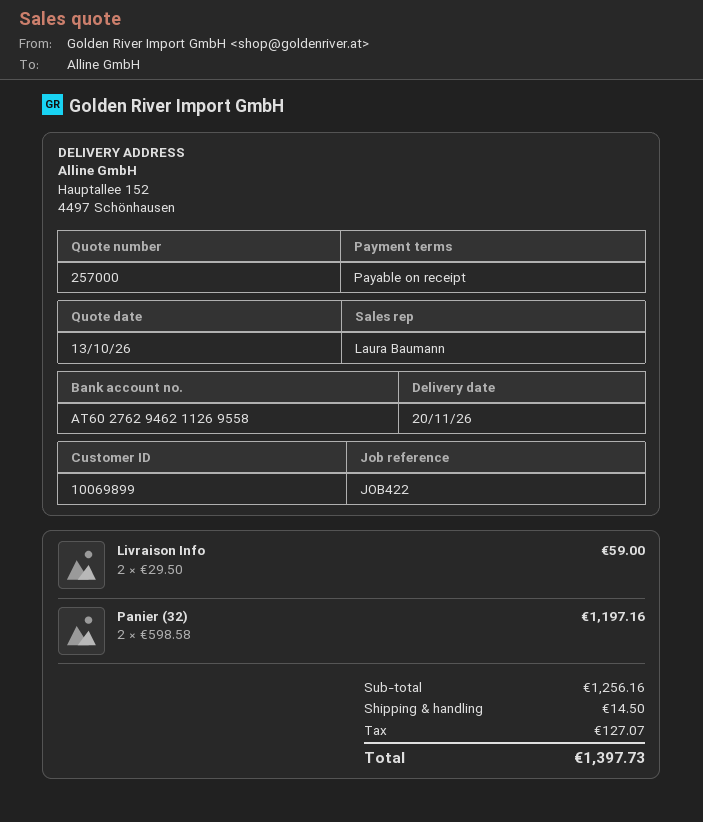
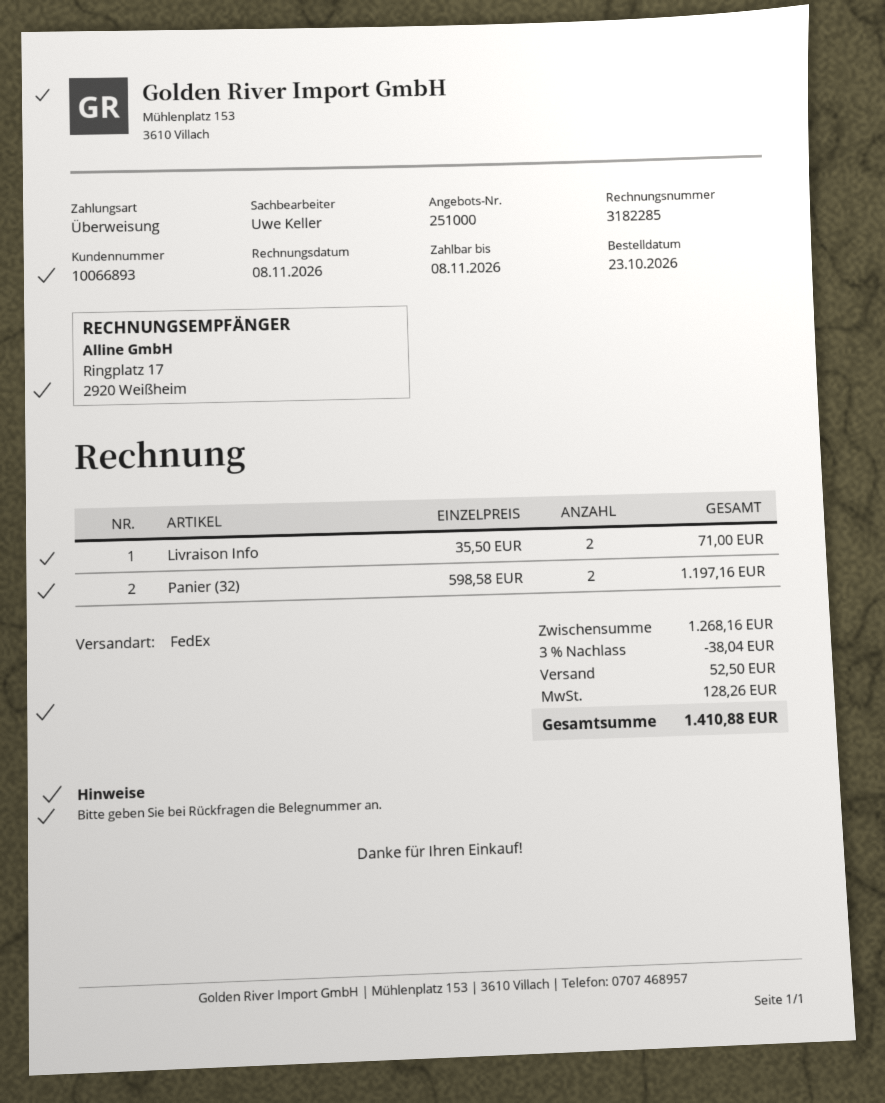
quote number: 257000 -> 251000
customer number: 10069899 -> 10066893
sales rep: Laura Baumann -> Uwe Keller
Livraison Info: 2 x 29.50 = 59.00 -> 2 x 35.50 = 71.00
subtotal: 1256.16 -> 1268.16
discount: none -> 3% = 38.04
shipping: 14.50 -> 52.50
tax: 127.07 -> 128.26
total: 1397.73 -> 1410.88

